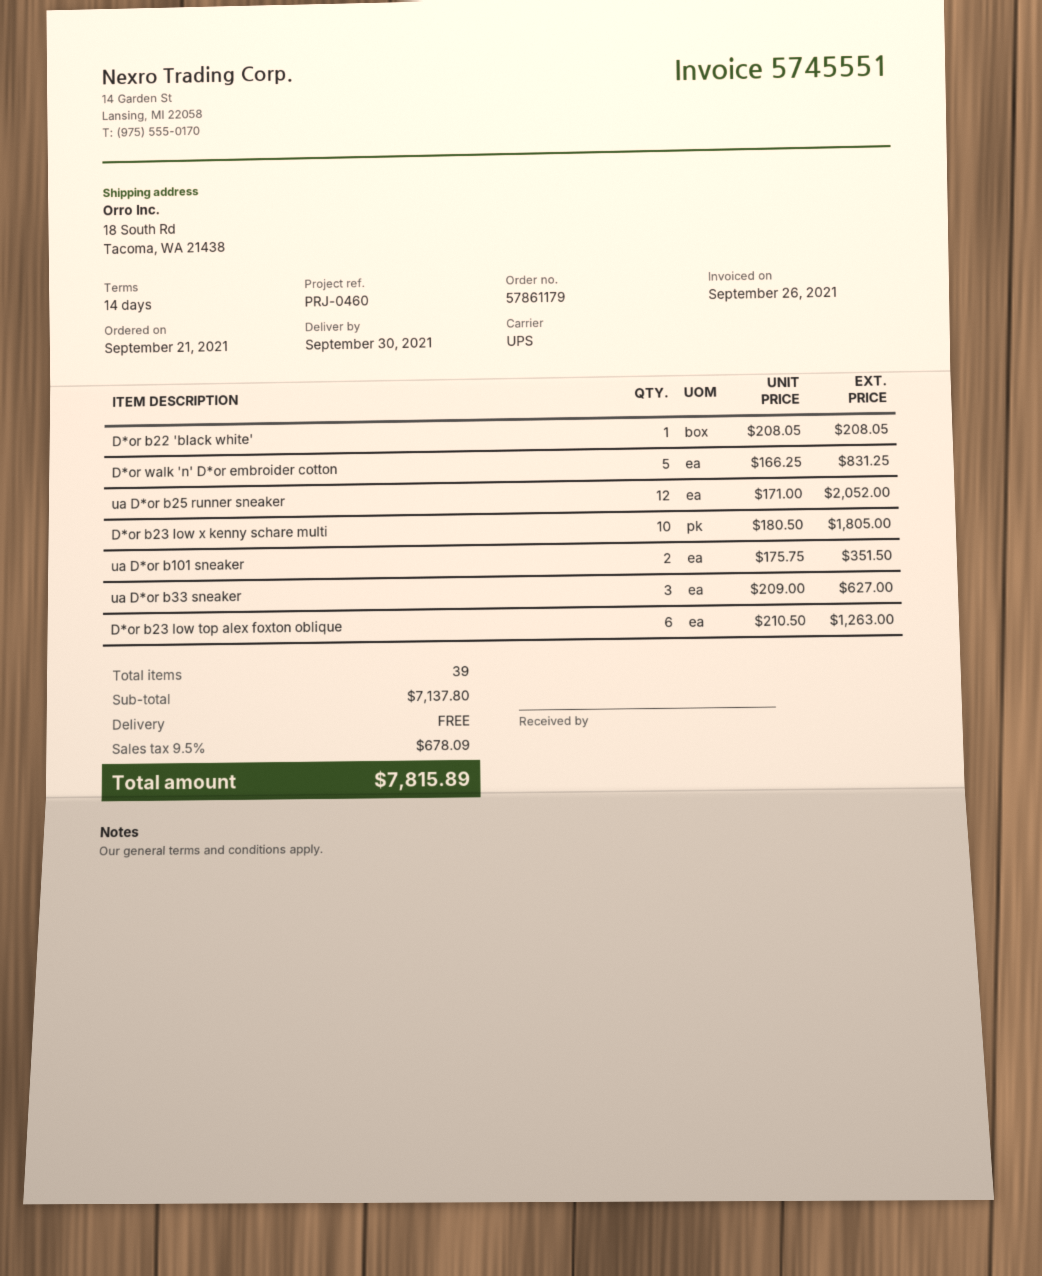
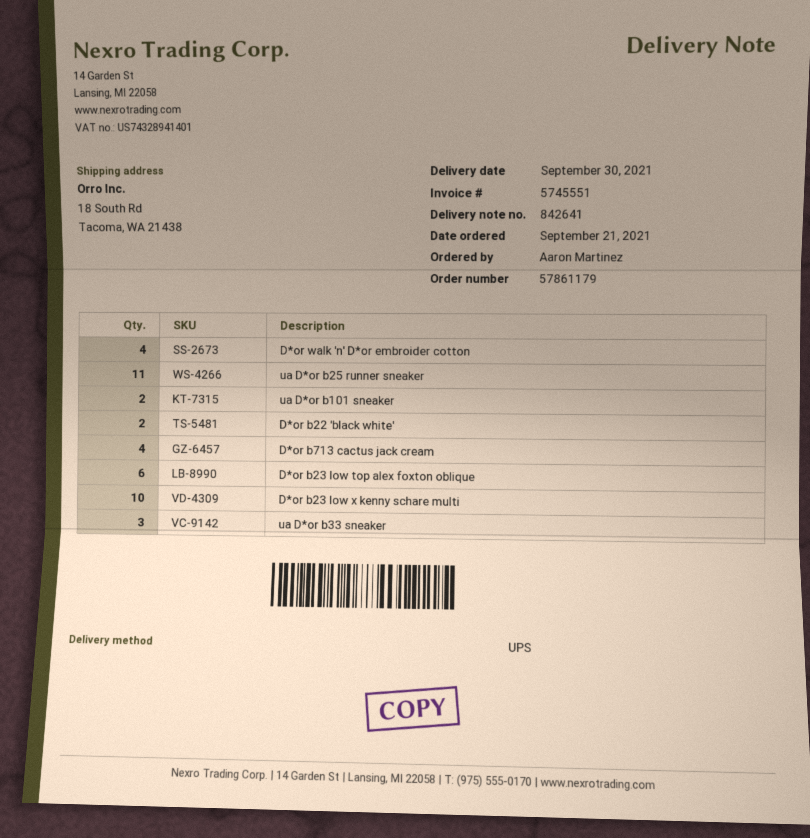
D*or b22 'black white': 1 -> 2
D*or walk 'n' D*or embroider cotton: 5 -> 4
ua D*or b25 runner sneaker: 12 -> 11
D*or b713 cactus jack cream: none -> 4

